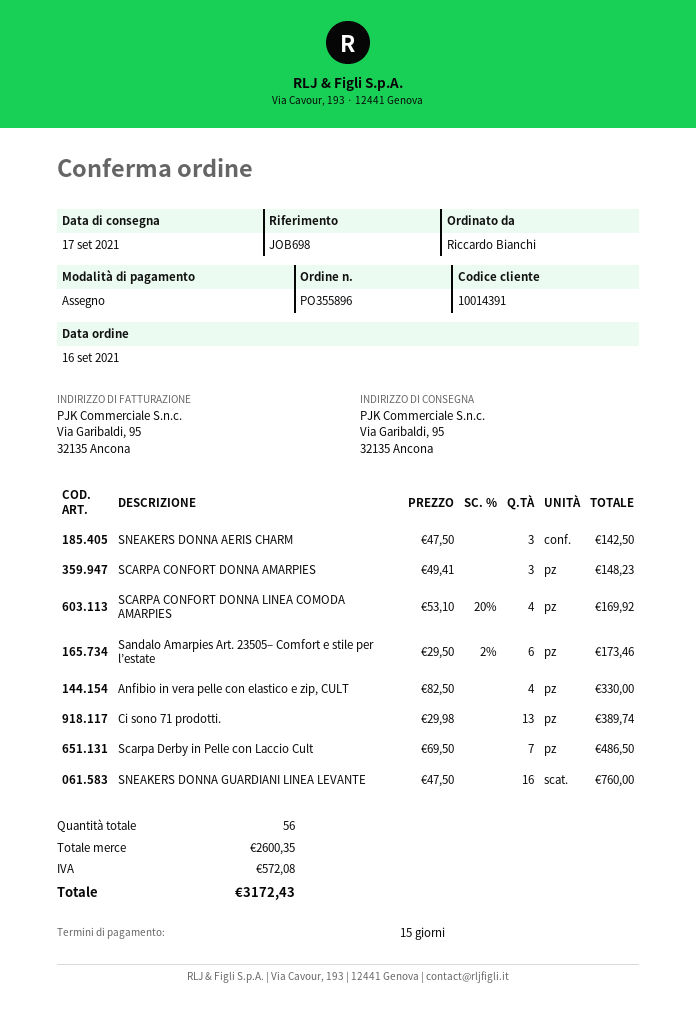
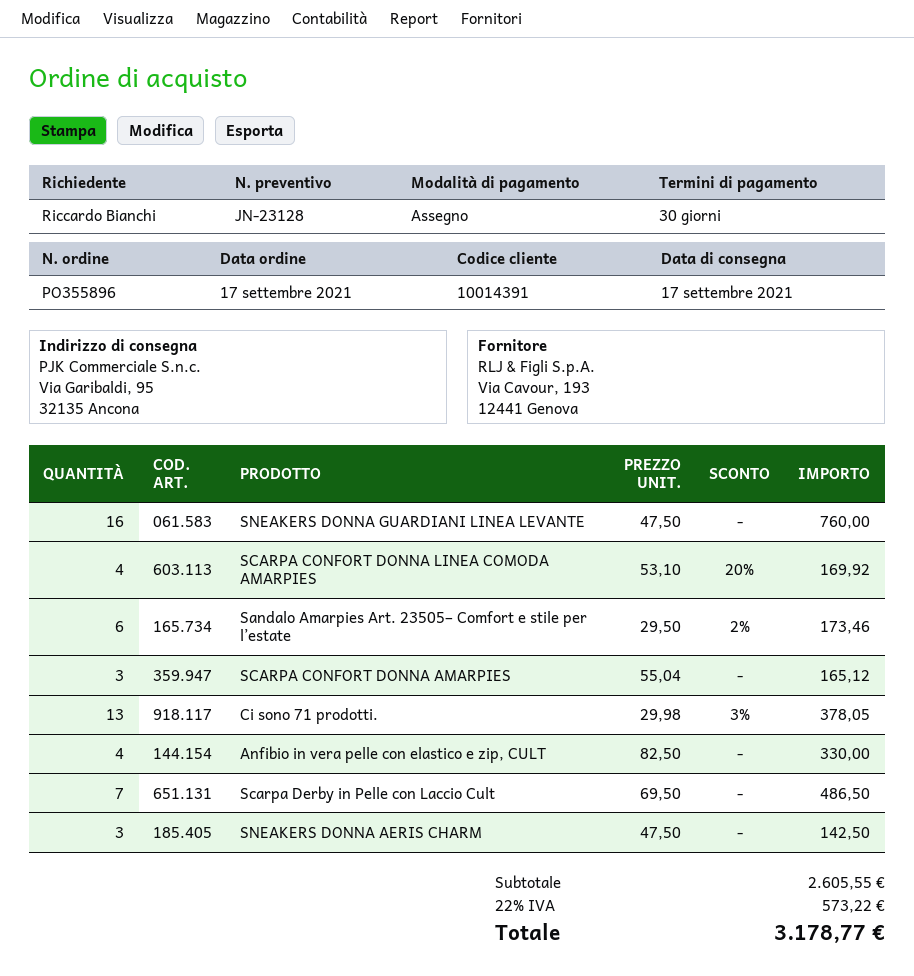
order date: 2021-09-16 -> 2021-09-17
payment terms: 15 days -> 30 days
SCARPA CONFORT DONNA AMARPIES: 3 x 49.41 = 148.23 -> 3 x 55.04 = 165.12
Ci sono 71 prodotti.: 13 x 29.98 = 389.74 -> 13 x 29.98 - 3% = 378.05
subtotal: 2600.35 -> 2605.55
tax: 572.08 -> 573.22
total: 3172.43 -> 3178.77

